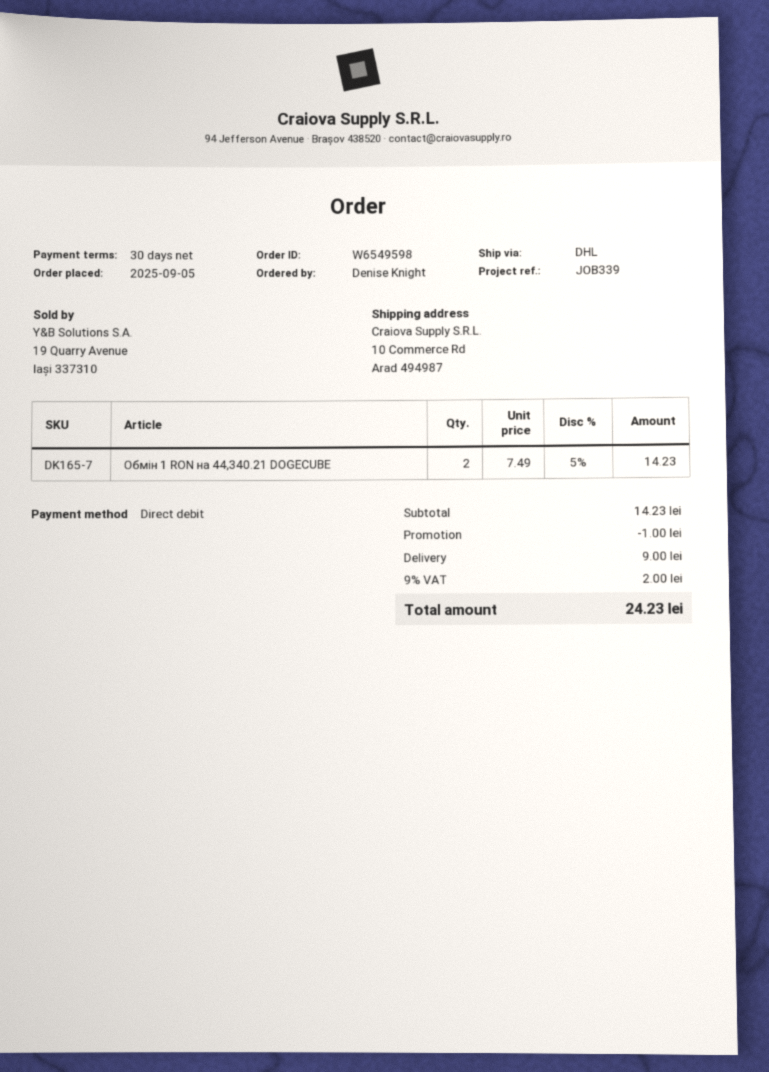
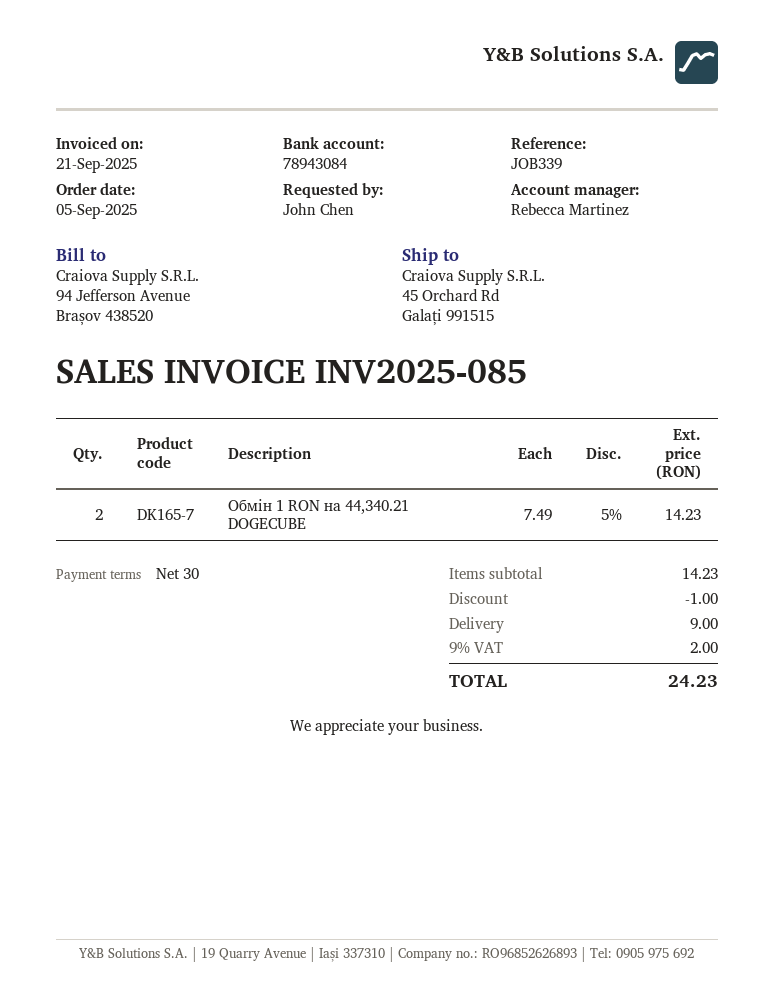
ordered by: Denise Knight -> John Chen
ship to: 10 Commerce Rd, Arad 494987 -> 45 Orchard Rd, Galați 991515

